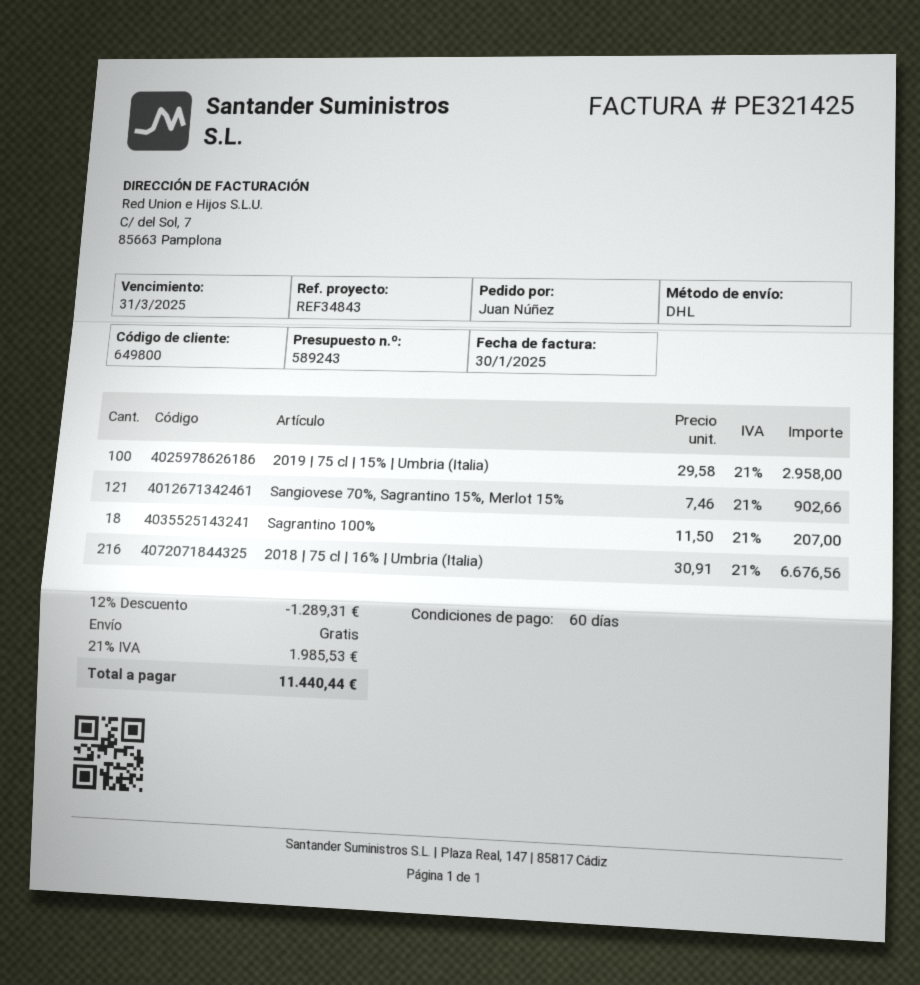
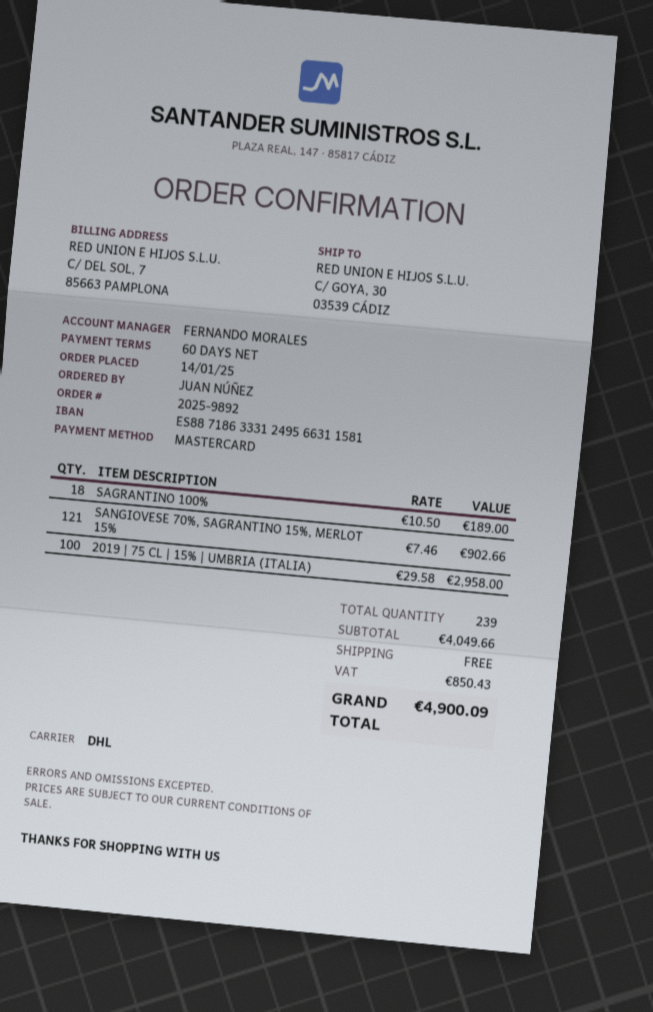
Sagrantino 100%: 18 x 11.50 = 207.00 -> 18 x 10.50 = 189.00
2018 | 75 cl | 16% | Umbria (Italia): 216 x 30.91 = 6676.56 -> none
discount: 12% = 1289.31 -> none
tax: 1985.53 -> 850.43
total: 11440.44 -> 4900.09

